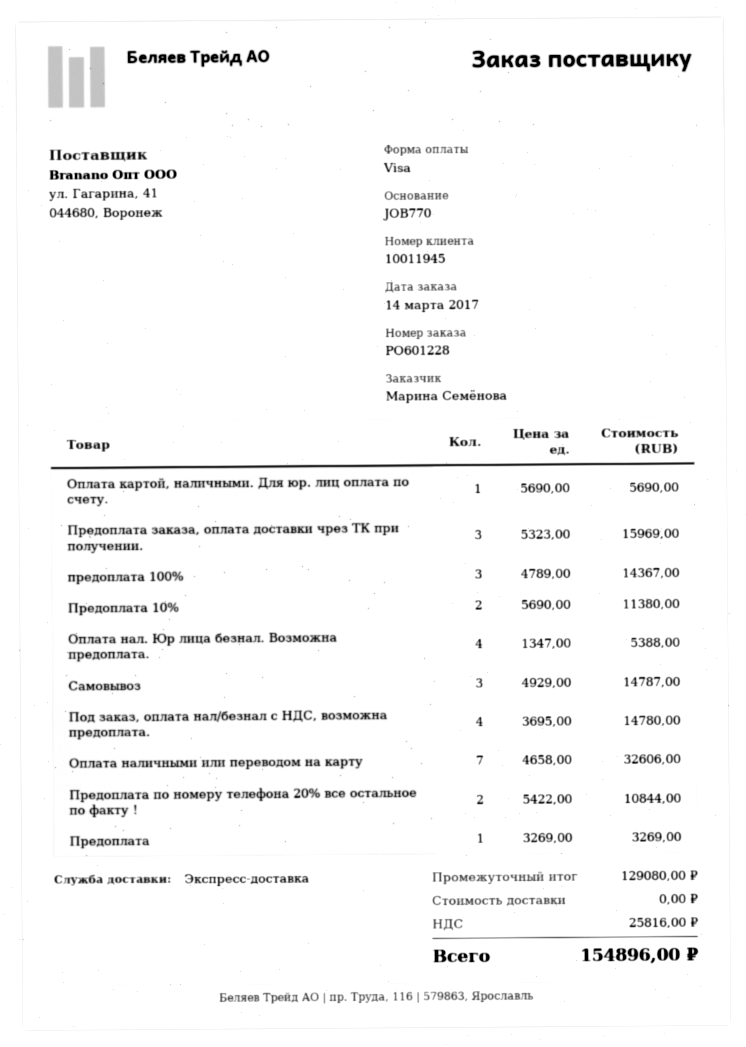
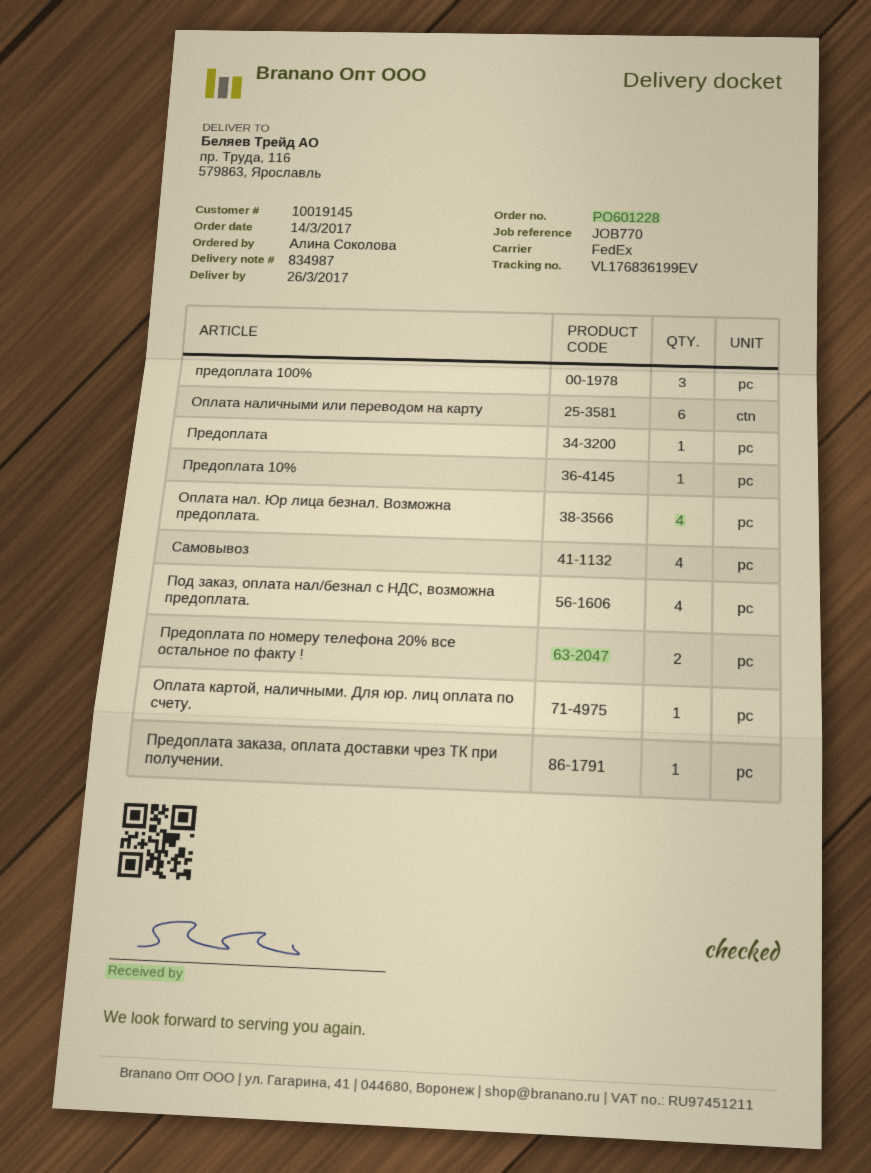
customer number: 10011945 -> 10019145
ordered by: Марина Семёнова -> Алина Соколова
shipping method: express -> FedEx
Предоплата заказа, оплата доставки чрез ТК при получении.: 3 -> 1
Предоплата 10%: 2 -> 1
Самовывоз: 3 -> 4
Оплата наличными или переводом на карту: 7 -> 6

